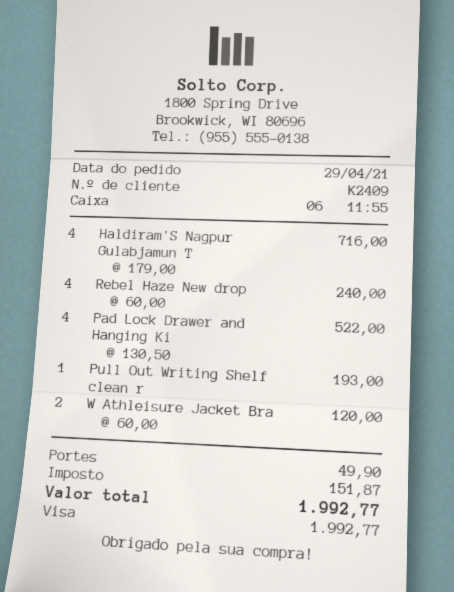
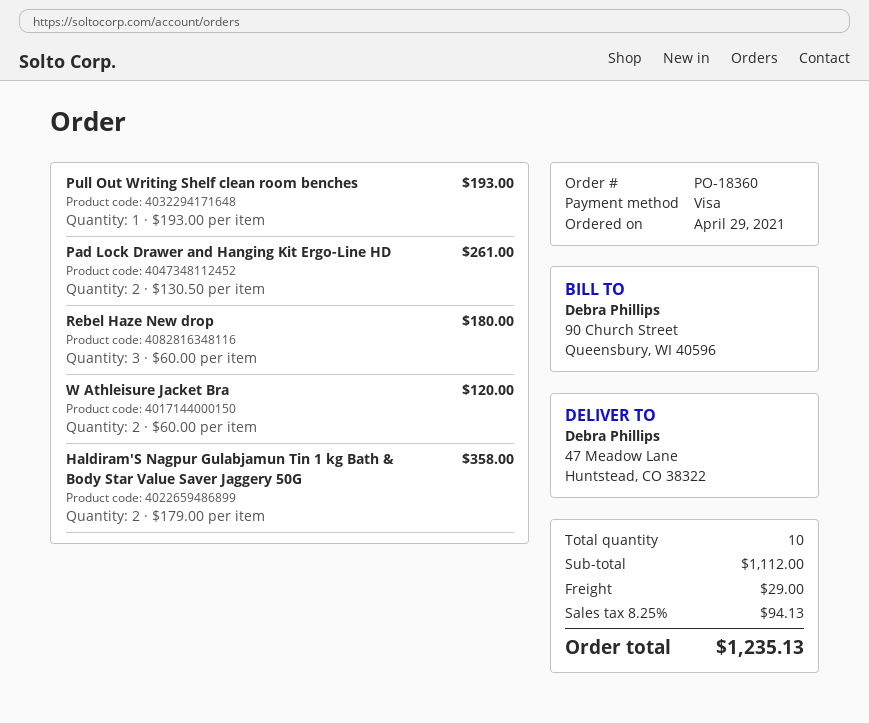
Haldiram'S Nagpur Gulabjamun T: 4 x 179.00 = 716.00 -> 2 x 179.00 = 358.00
Rebel Haze New drop: 4 x 60.00 = 240.00 -> 3 x 60.00 = 180.00
Pad Lock Drawer and Hanging Ki: 4 x 130.50 = 522.00 -> 2 x 130.50 = 261.00
shipping: 49.90 -> 29.00
tax: 151.87 -> 94.13
total: 1992.77 -> 1235.13

